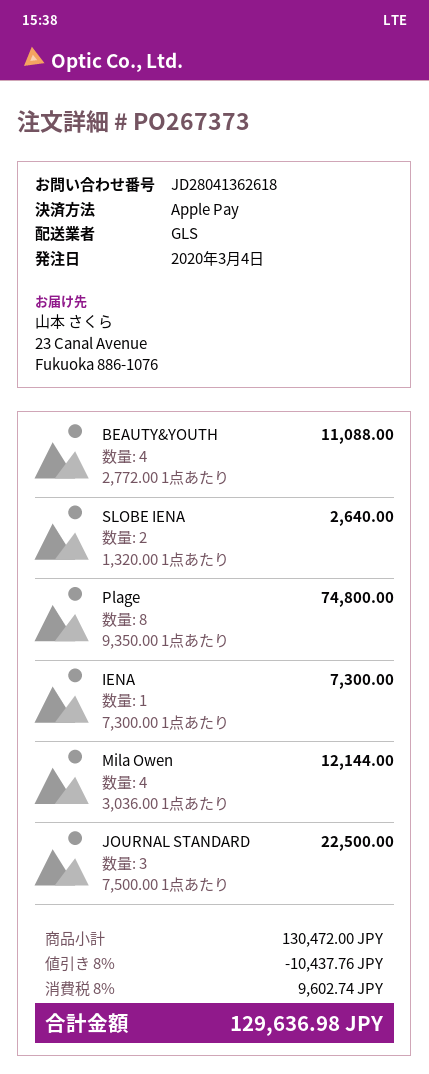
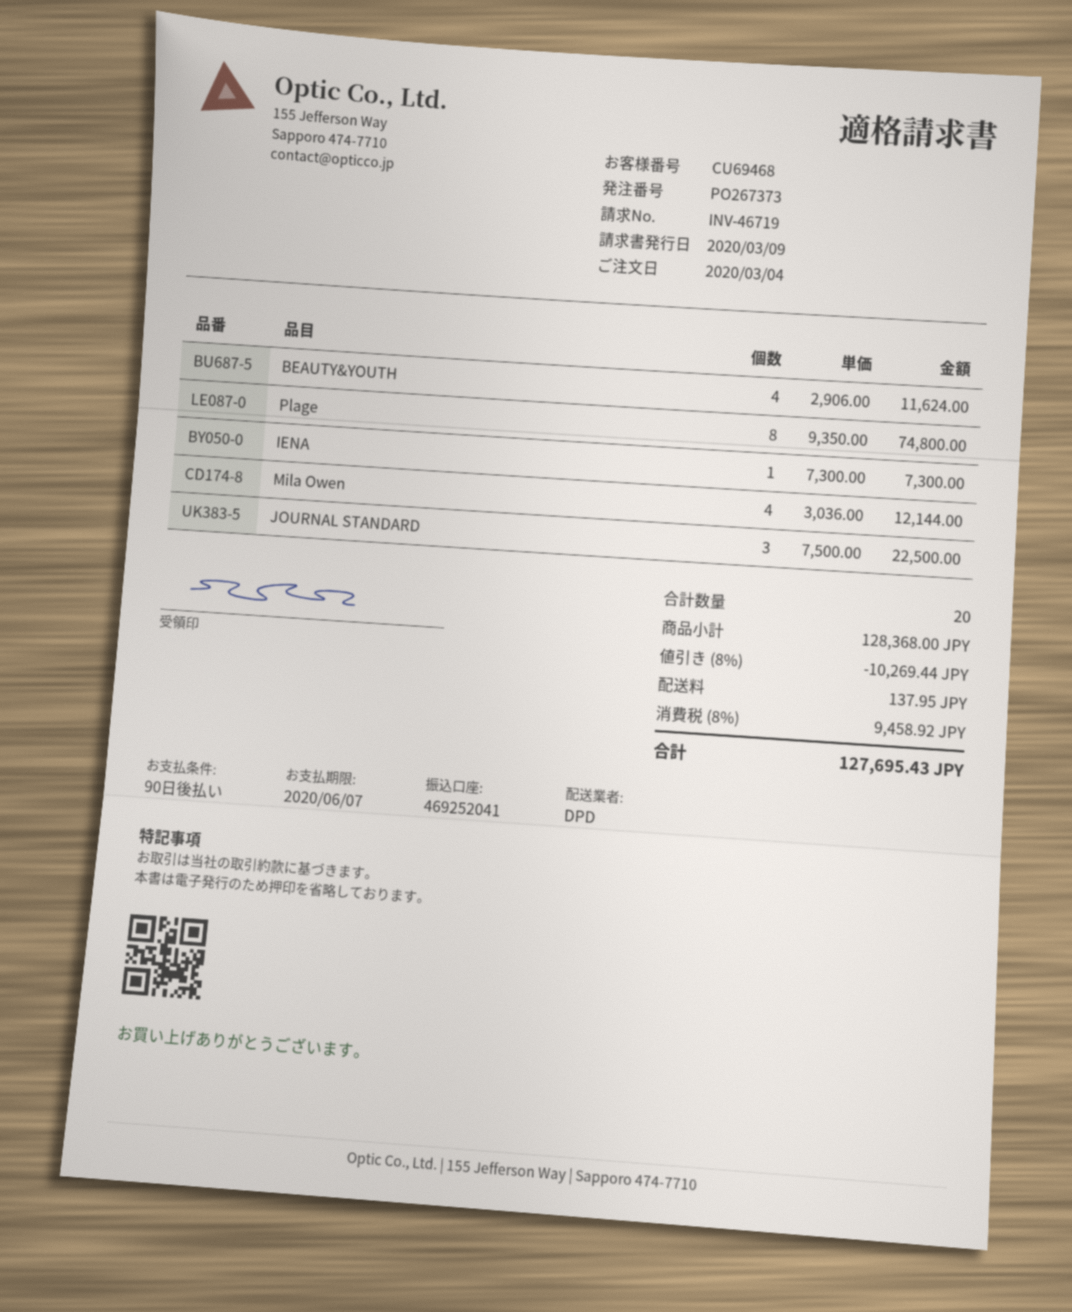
shipping method: GLS -> DPD
BEAUTY&YOUTH: 4 x 2772.00 = 11088.00 -> 4 x 2906.00 = 11624.00
SLOBE IENA: 2 x 1320.00 = 2640.00 -> none
subtotal: 130472.00 -> 128368.00
discount: 8% = 10437.76 -> 8% = 10269.44
shipping: none -> 137.95
tax: 8% = 9602.74 -> 8% = 9458.92
total: 129636.98 -> 127695.43

